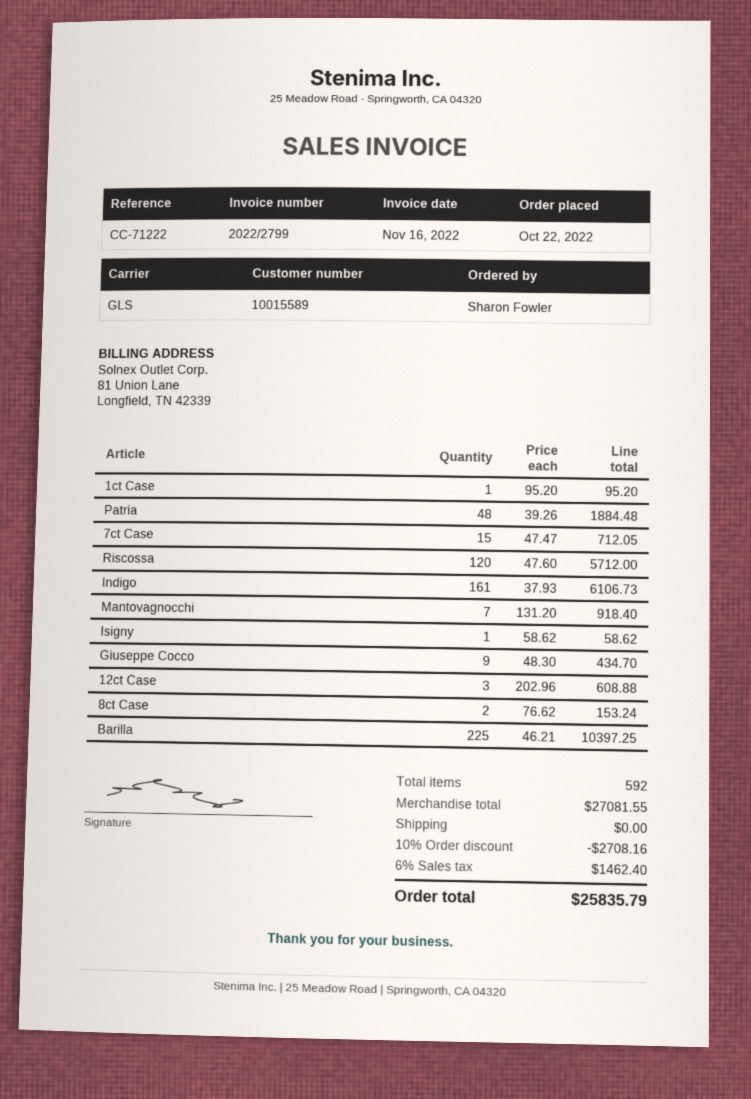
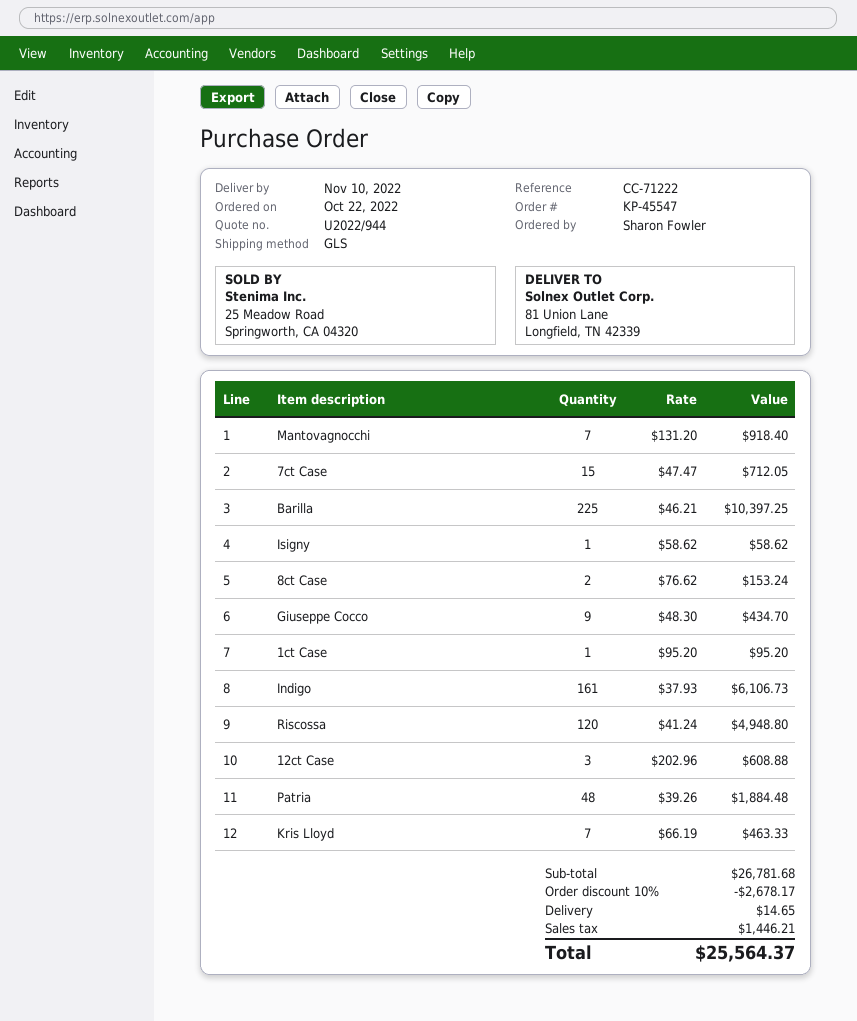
Riscossa: 120 x 47.60 = 5712.00 -> 120 x 41.24 = 4948.80
Kris Lloyd: none -> 7 x 66.19 = 463.33
subtotal: 27081.55 -> 26781.68
discount: 10% = 2708.16 -> 10% = 2678.17
shipping: 0.00 -> 14.65
tax: 1462.40 -> 1446.21
total: 25835.79 -> 25564.37

